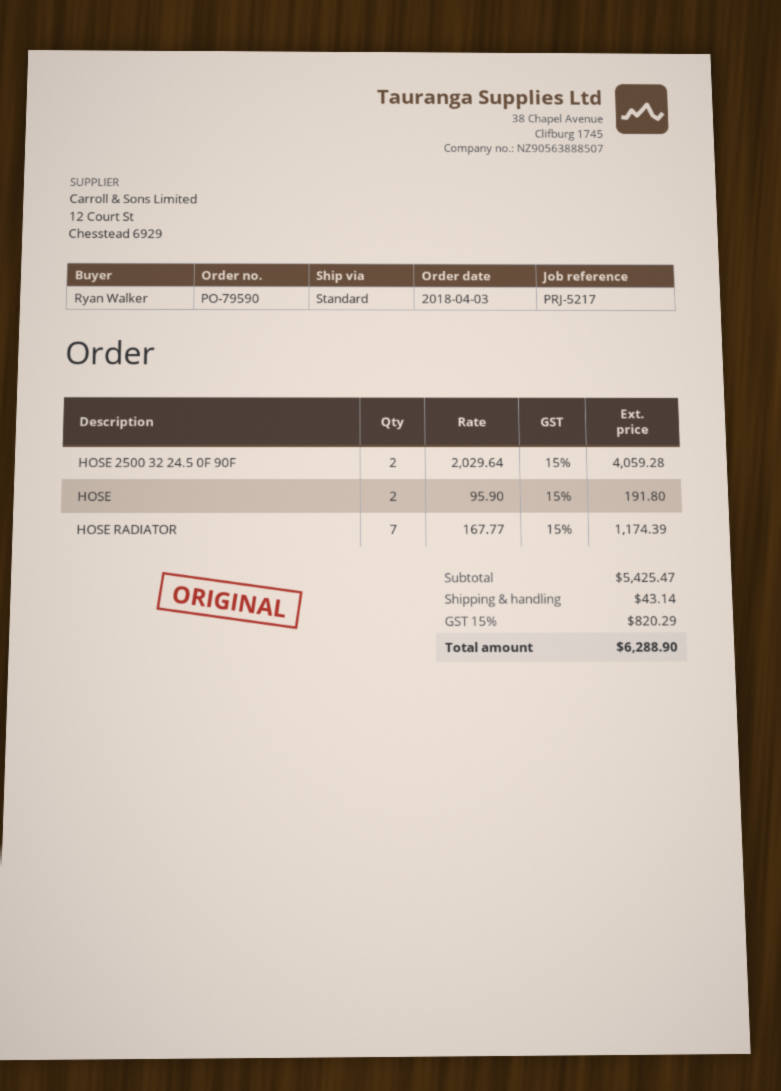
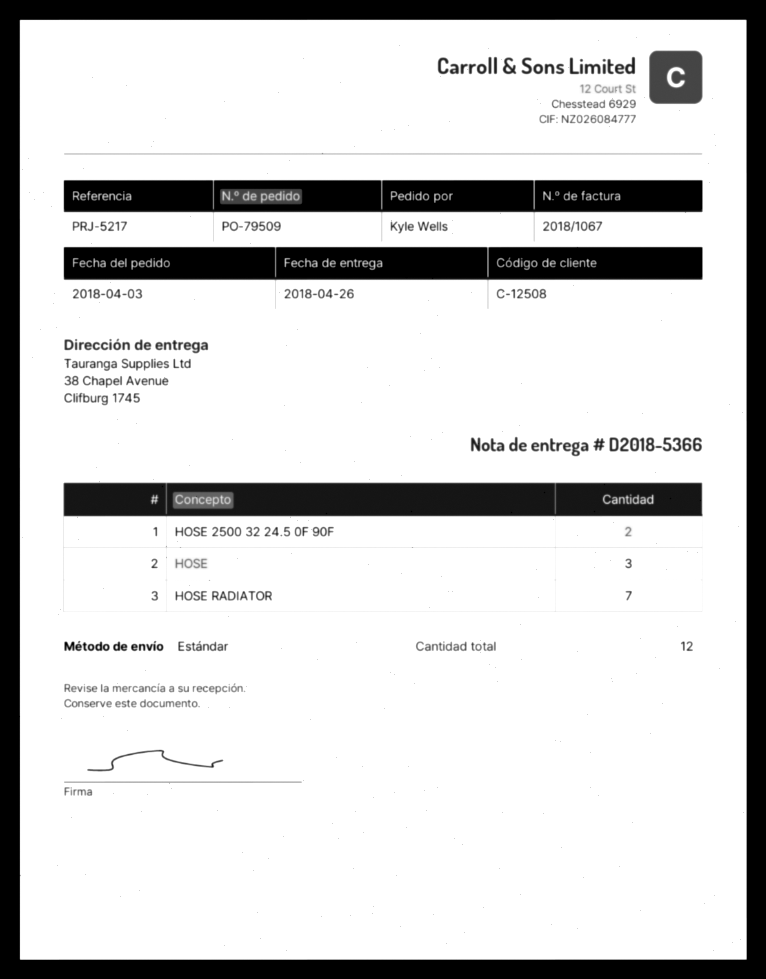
order number: PO-79590 -> PO-79509
ordered by: Ryan Walker -> Kyle Wells
HOSE: 2 -> 3

